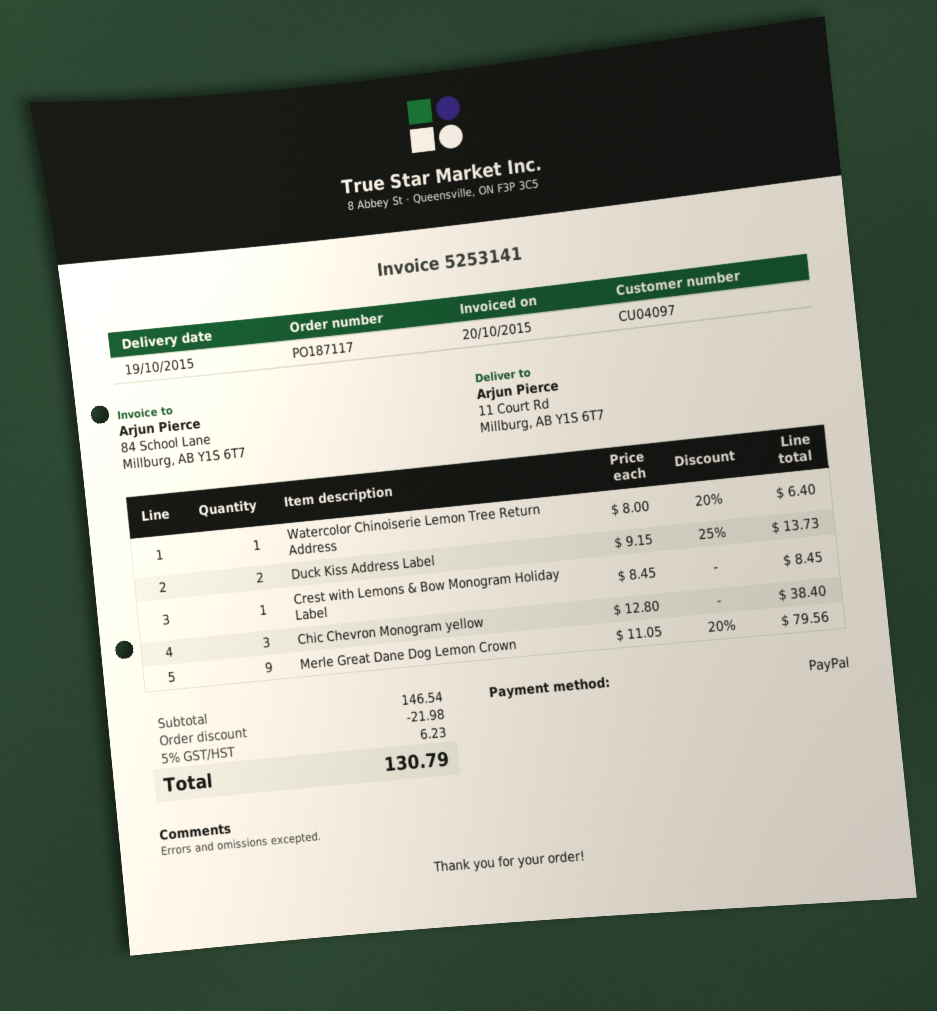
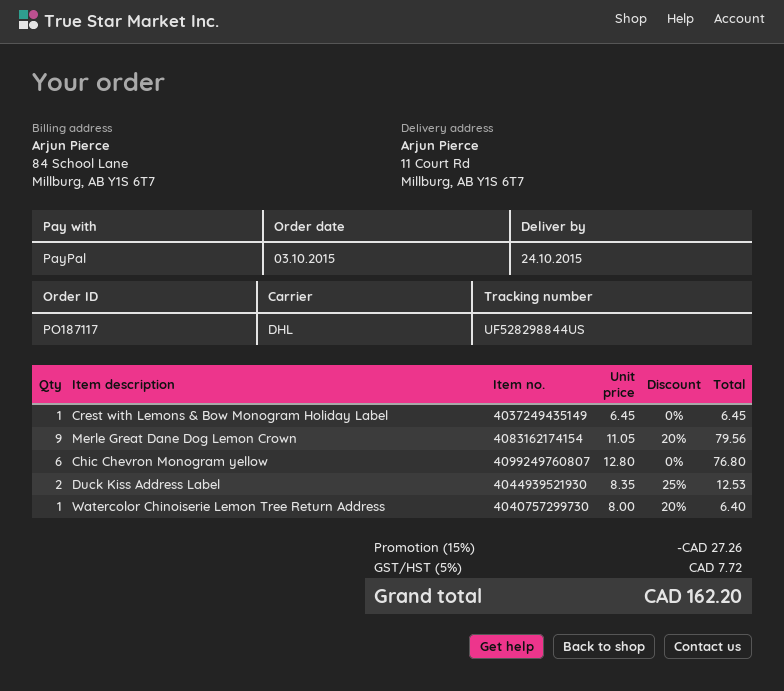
delivery date: 2015-10-19 -> 2015-10-24
Duck Kiss Address Label: 2 x 9.15 - 25% = 13.73 -> 2 x 8.35 - 25% = 12.53
Crest with Lemons & Bow Monogram Holiday Label: 1 x 8.45 = 8.45 -> 1 x 6.45 = 6.45
Chic Chevron Monogram yellow: 3 x 12.80 = 38.40 -> 6 x 12.80 = 76.80
discount: 21.98 -> 27.26
tax: 5% = 6.23 -> 5% = 7.72
total: 130.79 -> 162.20

